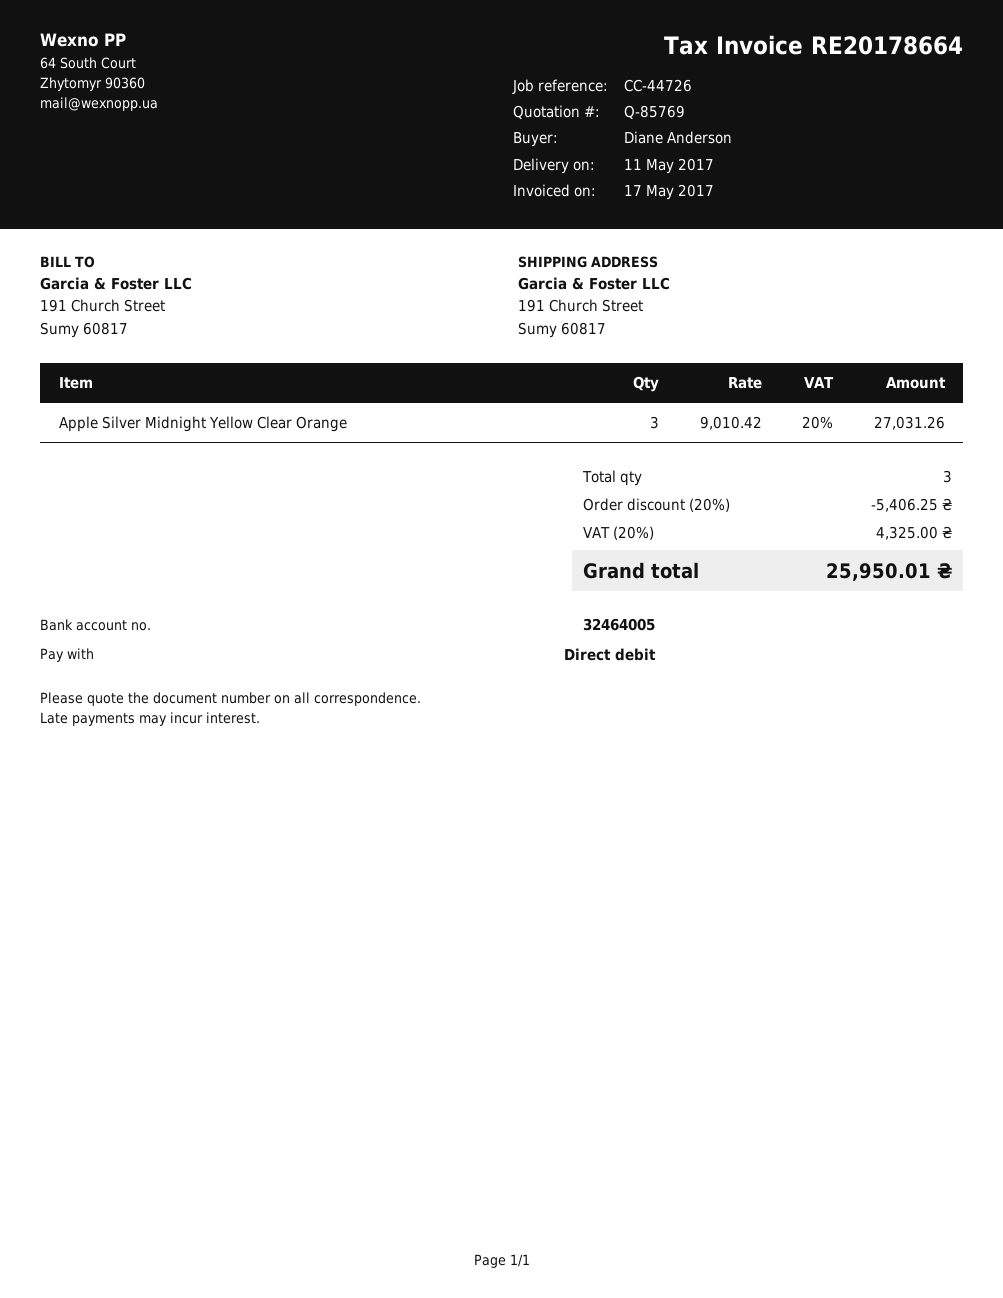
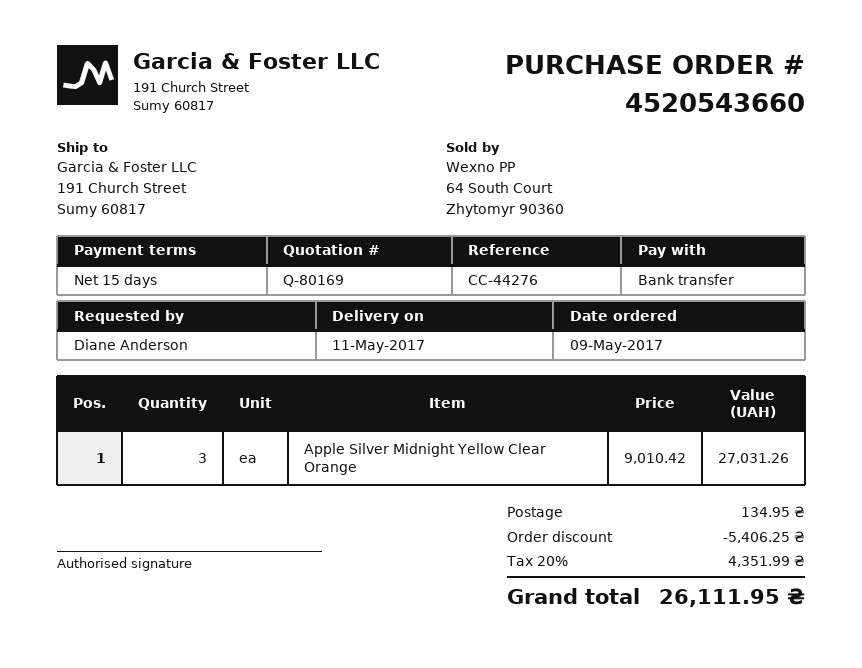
quote number: Q-85769 -> Q-80169
reference: CC-44726 -> CC-44276
payment method: direct debit -> bank transfer
shipping: none -> 134.95
tax: 20% = 4325.00 -> 20% = 4351.99
total: 25950.01 -> 26111.95

